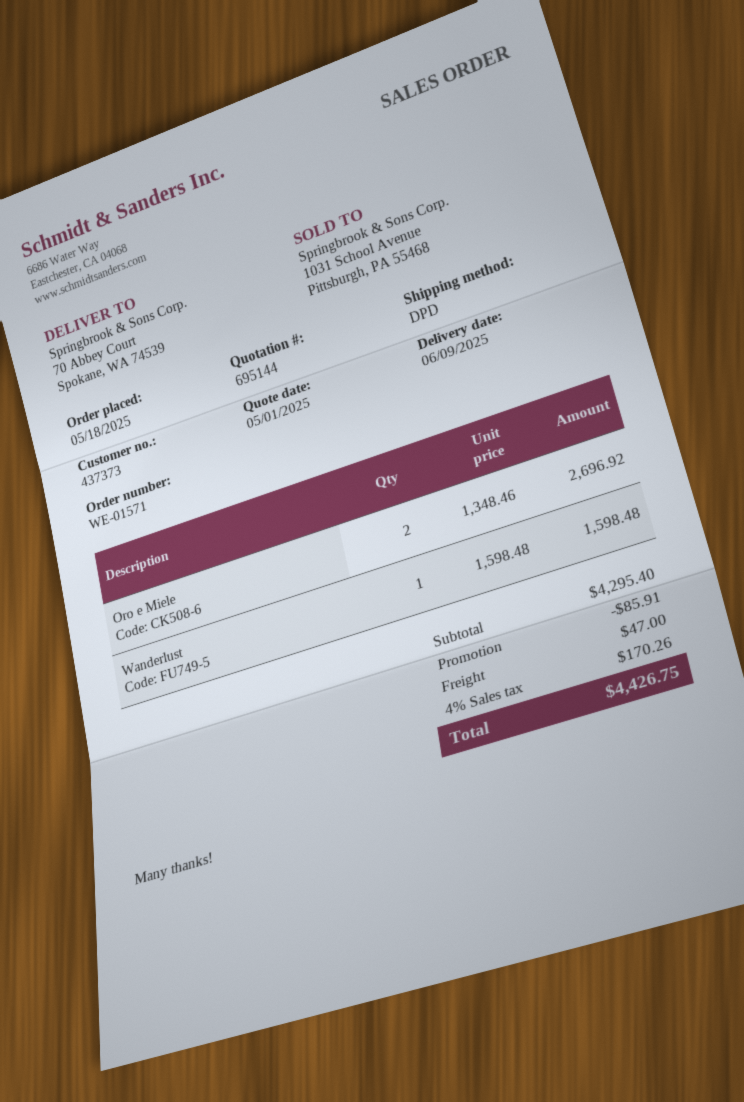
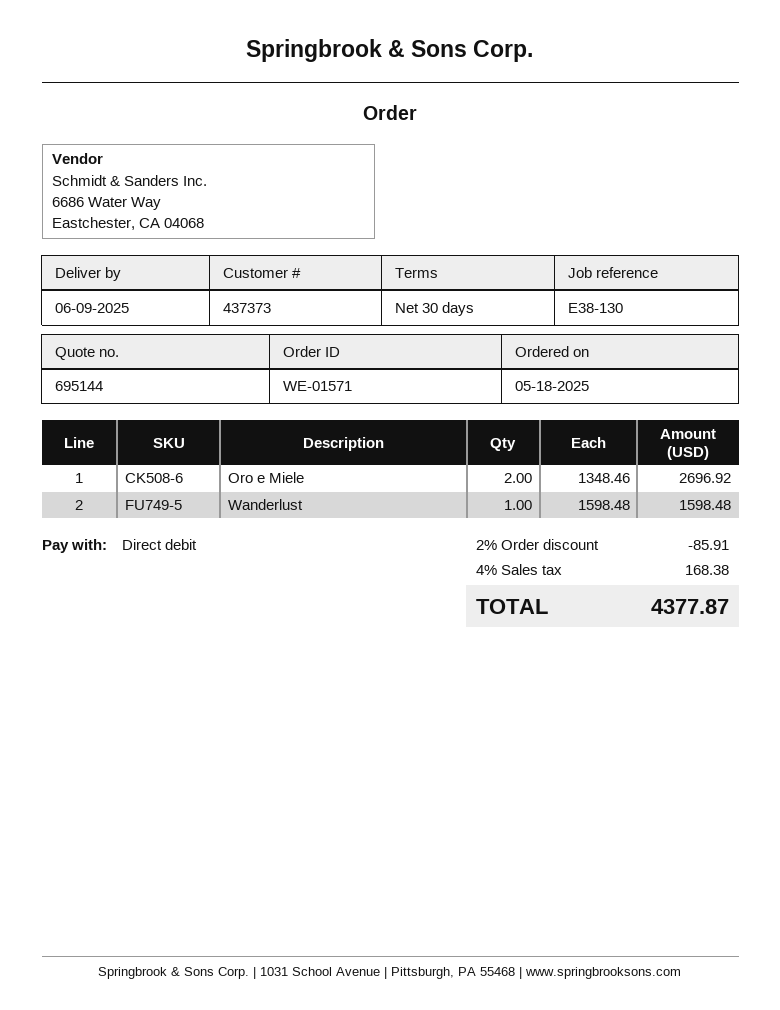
shipping: 47.00 -> none
tax: 4% = 170.26 -> 4% = 168.38
total: 4426.75 -> 4377.87

